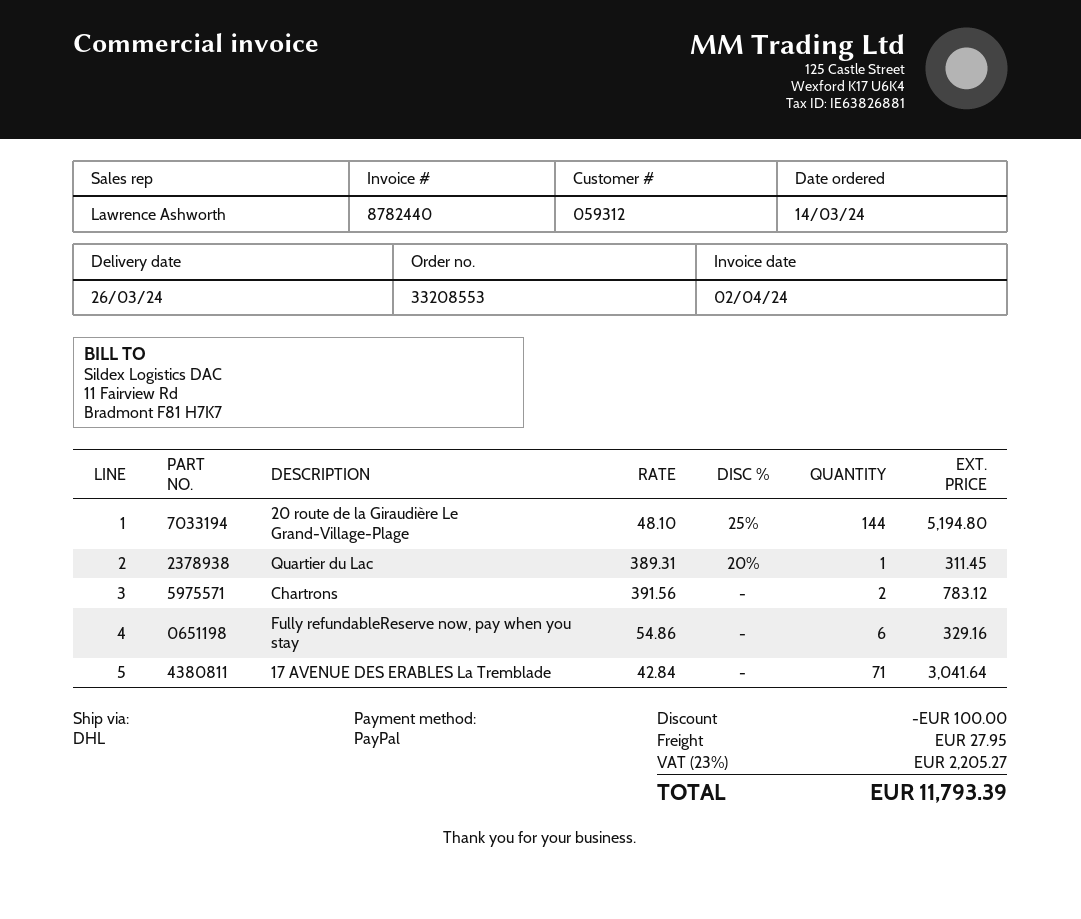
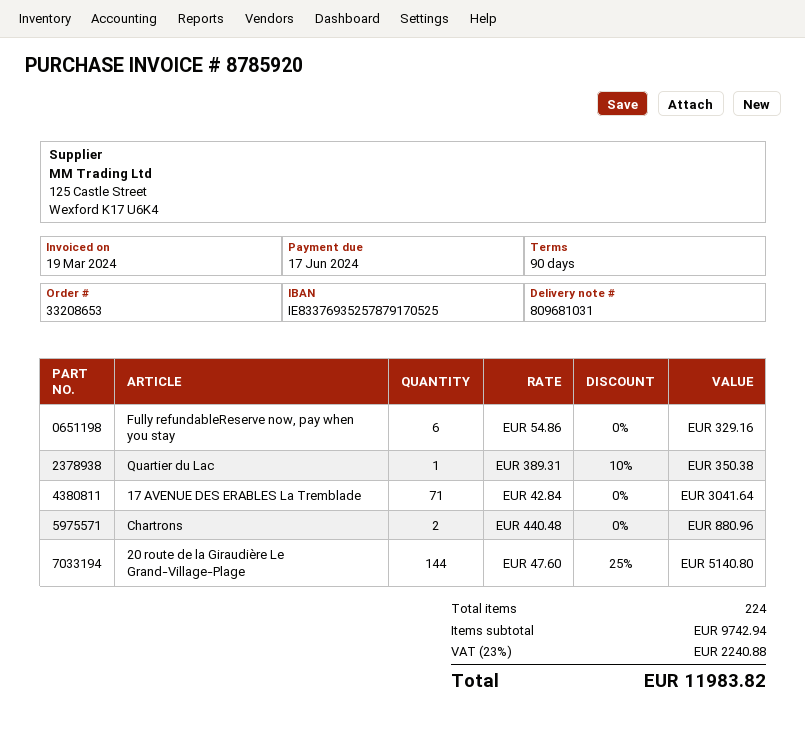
order number: 33208553 -> 33208653
invoice number: 8782440 -> 8785920
invoice date: 2024-04-02 -> 2024-03-19
20 route de la Giraudière Le Grand-Village-Plage: 144 x 48.10 - 25% = 5194.80 -> 144 x 47.60 - 25% = 5140.80
Quartier du Lac: 1 x 389.31 - 20% = 311.45 -> 1 x 389.31 - 10% = 350.38
Chartrons: 2 x 391.56 = 783.12 -> 2 x 440.48 = 880.96
discount: 100.00 -> none
shipping: 27.95 -> none
tax: 23% = 2205.27 -> 23% = 2240.88
total: 11793.39 -> 11983.82

